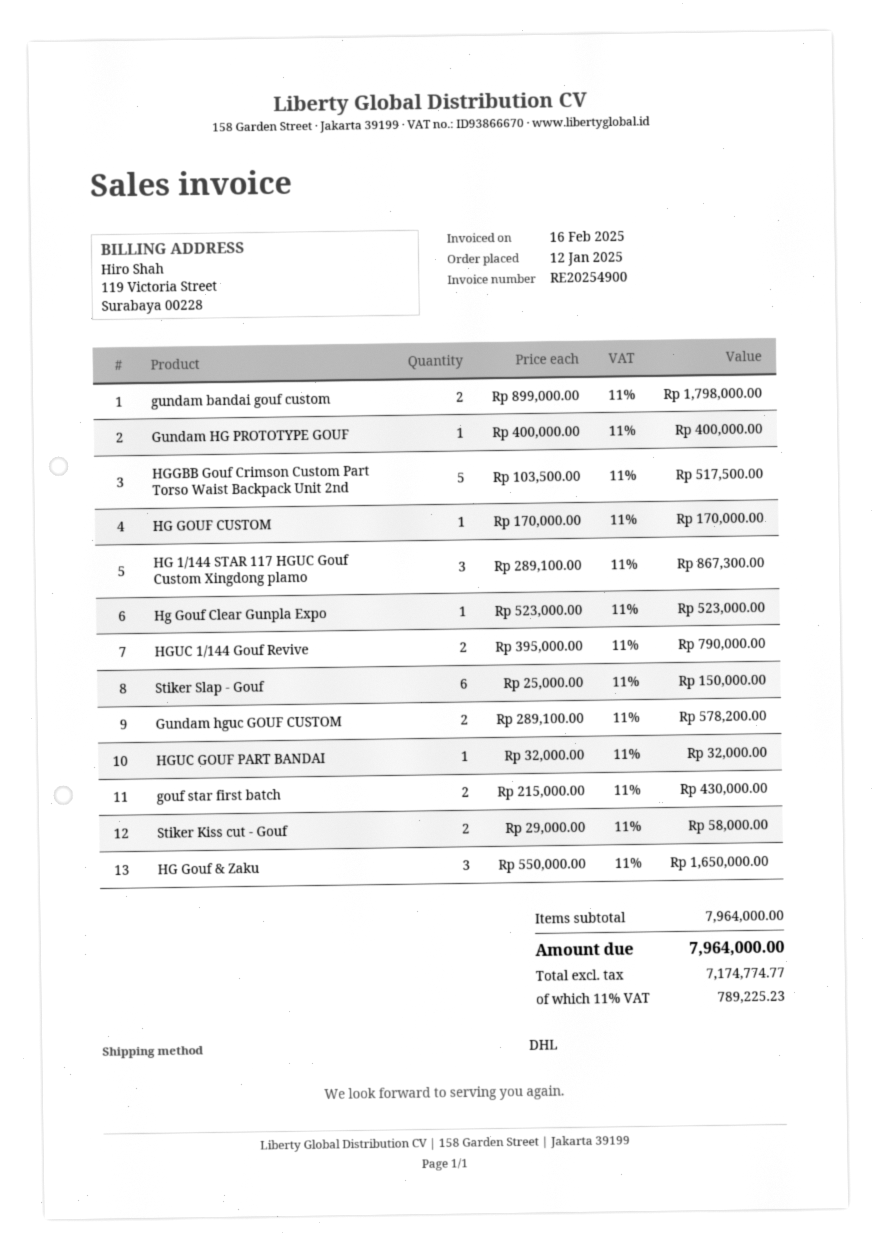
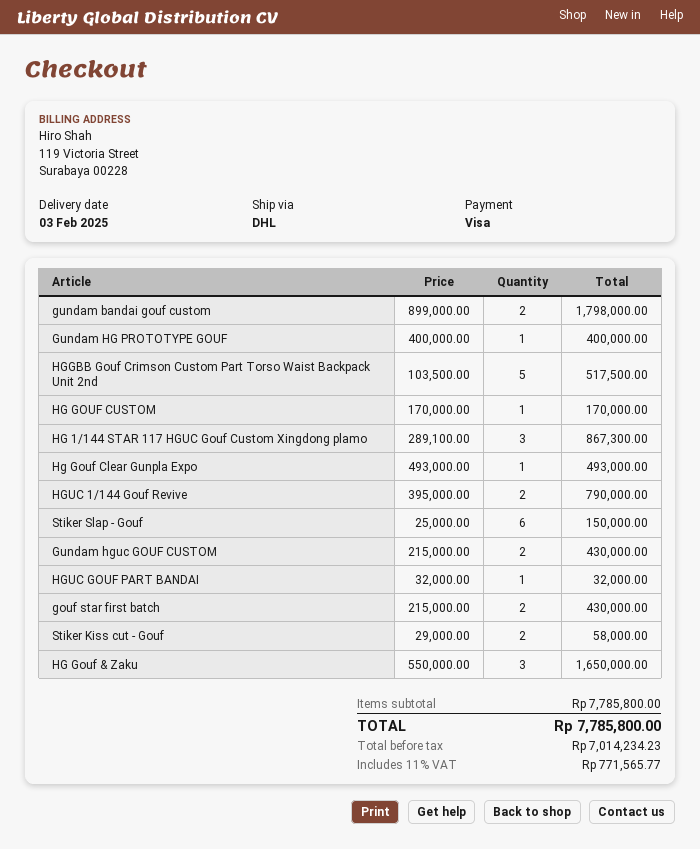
Hg Gouf Clear Gunpla Expo: 1 x 523000.00 = 523000.00 -> 1 x 493000.00 = 493000.00
Gundam hguc GOUF CUSTOM: 2 x 289100.00 = 578200.00 -> 2 x 215000.00 = 430000.00
subtotal: 7964000.00 -> 7785800.00
net: 7174774.77 -> 7014234.23
tax: 11% = 789225.23 -> 11% = 771565.77
total: 7964000.00 -> 7785800.00

